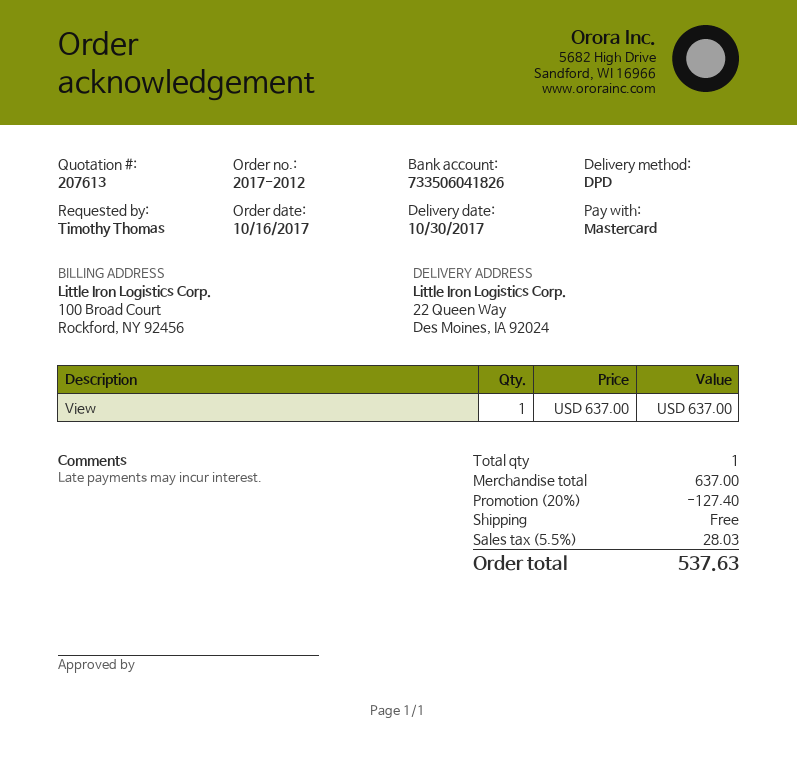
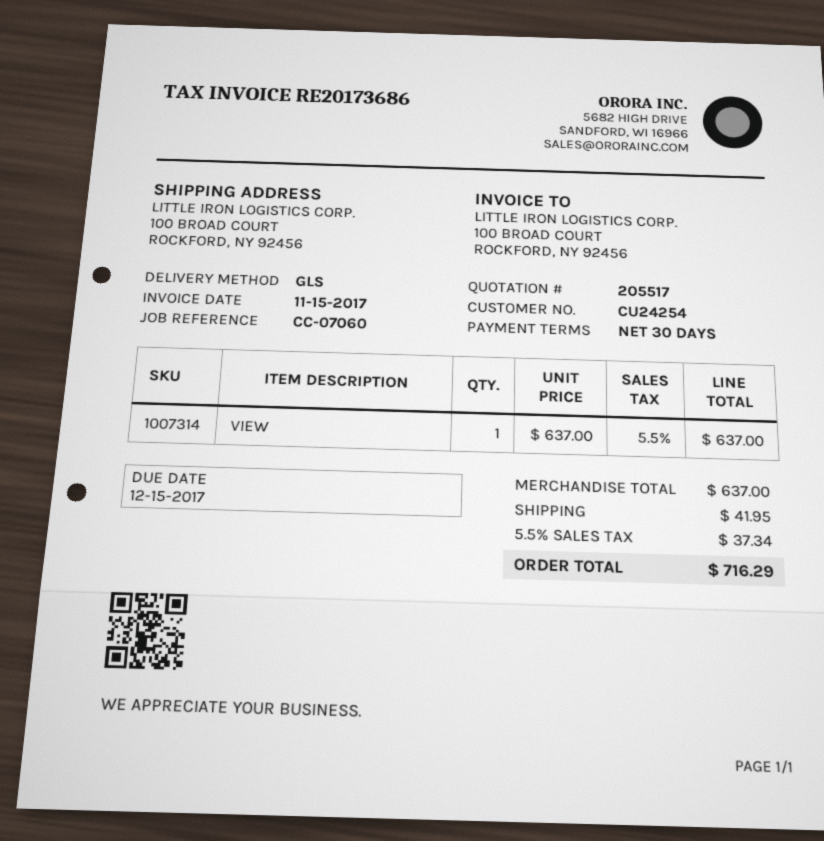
quote number: 207613 -> 205517
shipping method: DPD -> GLS
ship to: 22 Queen Way, Des Moines, IA 92024 -> 100 BROAD COURT, ROCKFORD, NY 92456
discount: 20% = 127.40 -> none
shipping: 0.00 -> 41.95
tax: 5.5% = 28.03 -> 5.5% = 37.34
total: 537.63 -> 716.29

